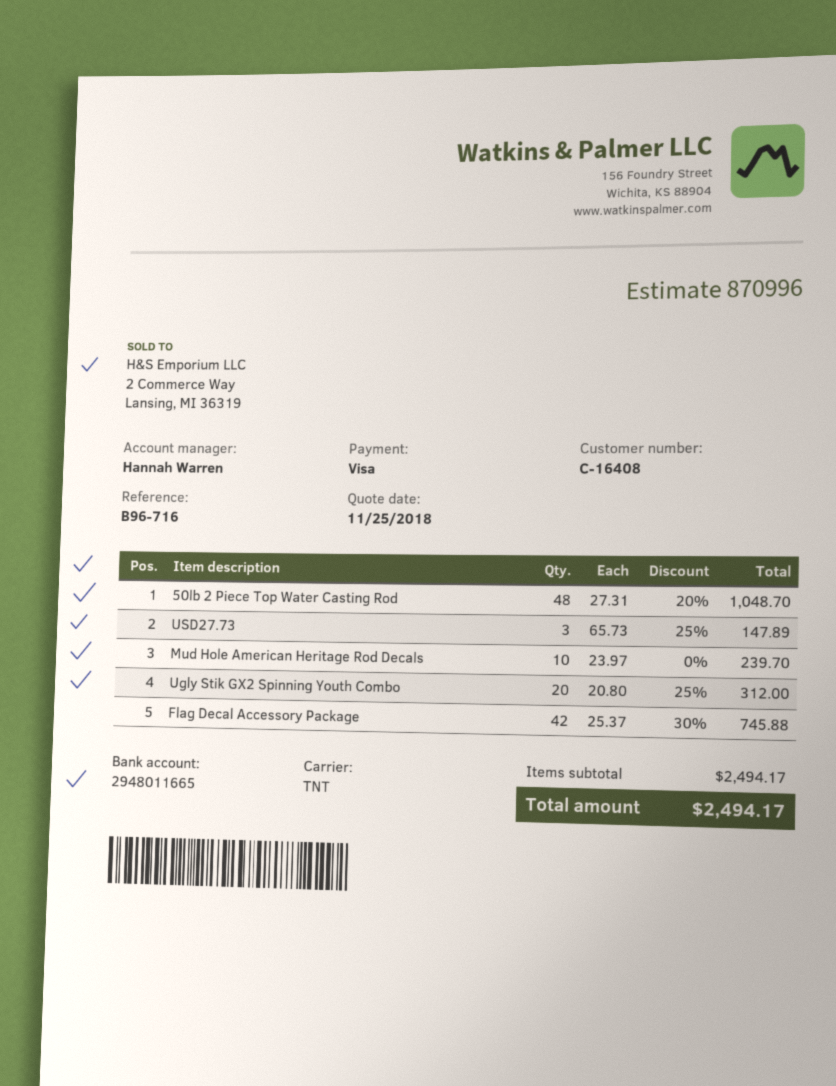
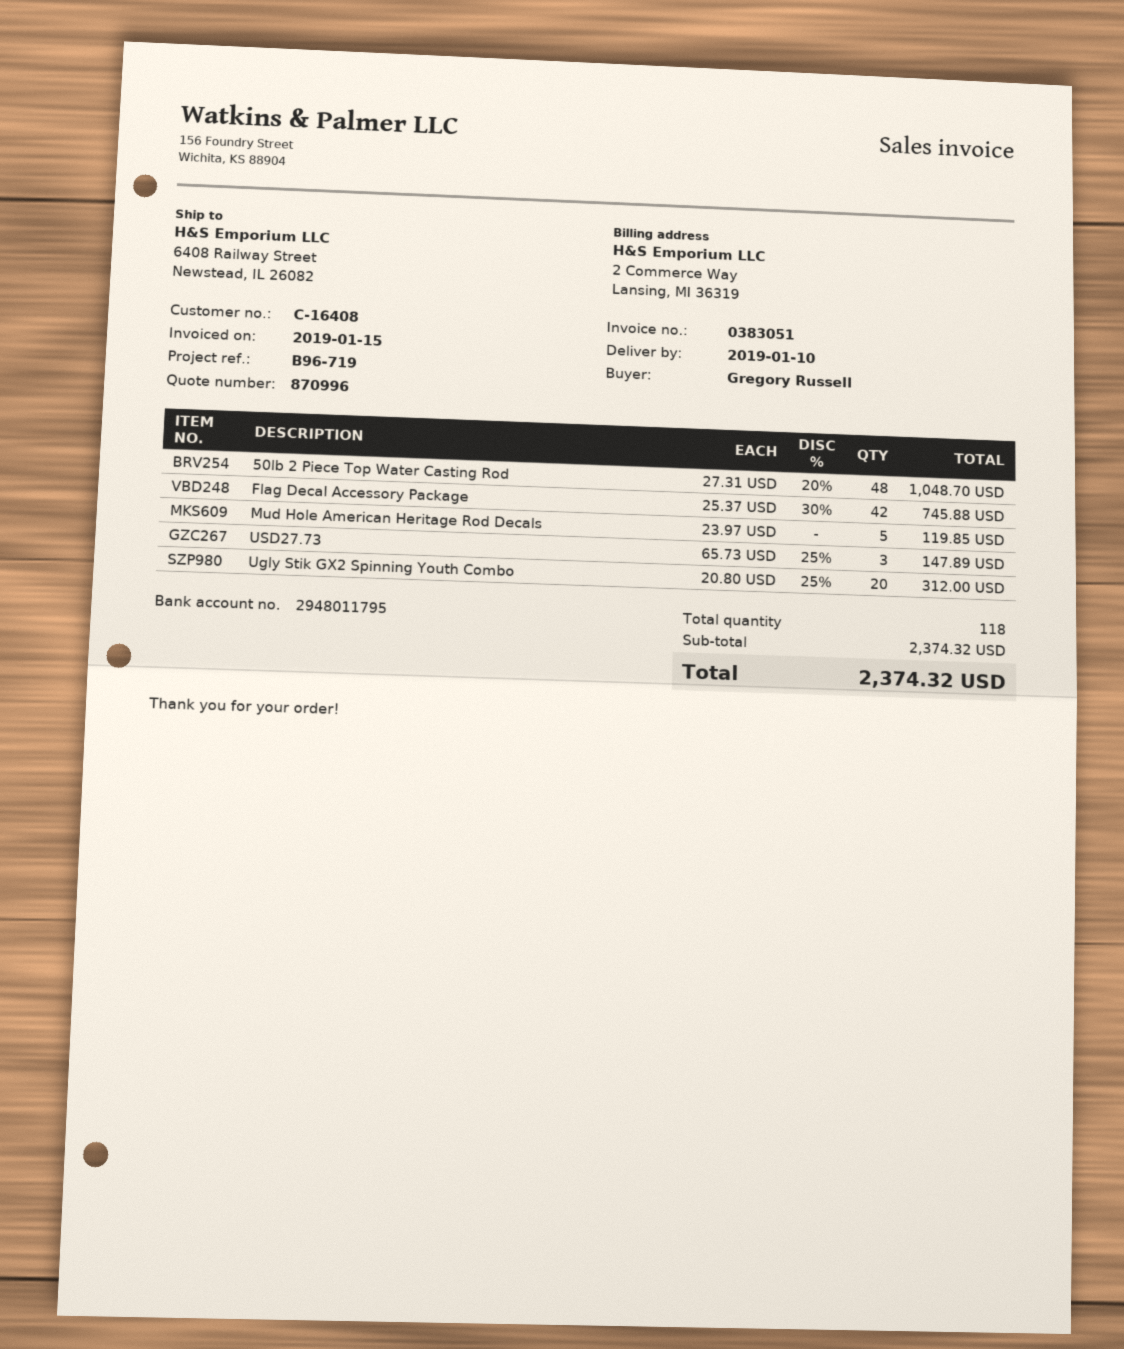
reference: B96-716 -> B96-719
bank account: 2948011665 -> 2948011795
Mud Hole American Heritage Rod Decals: 10 x 23.97 = 239.70 -> 5 x 23.97 = 119.85
subtotal: 2494.17 -> 2374.32
total: 2494.17 -> 2374.32

